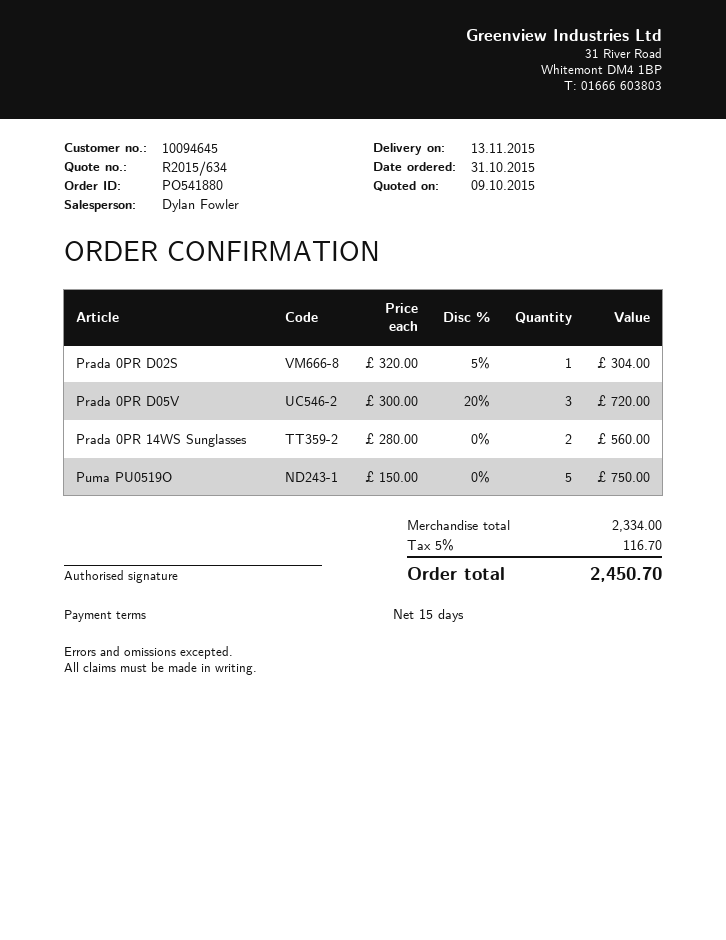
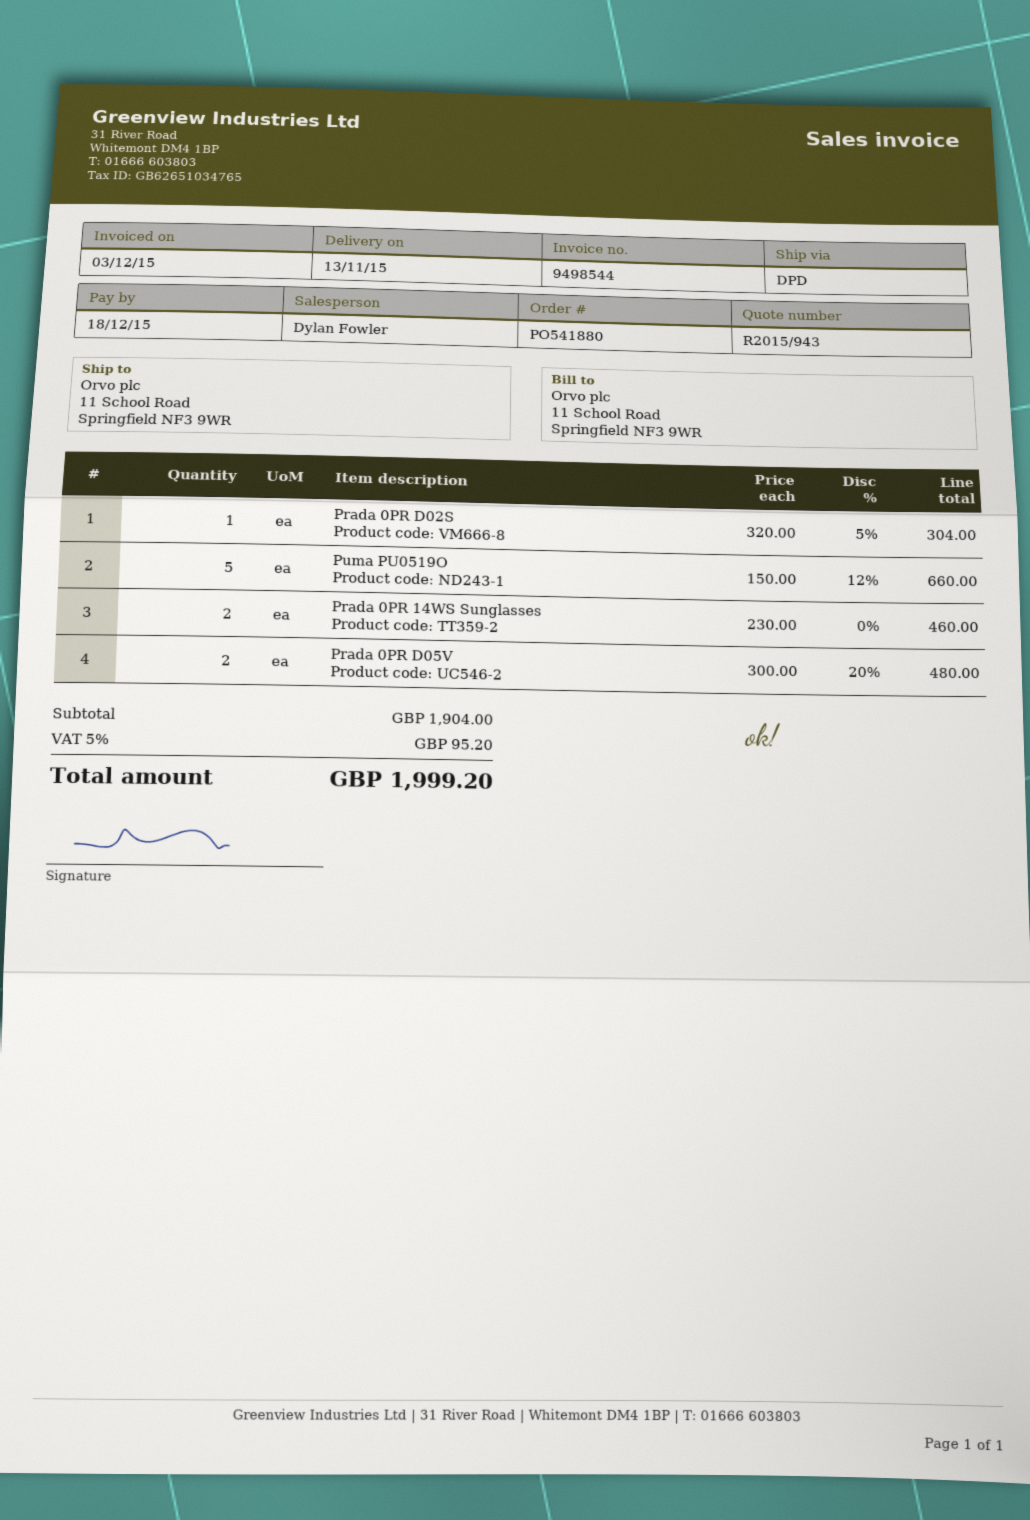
quote number: R2015/634 -> R2015/943
Prada 0PR D05V: 3 x 300.00 - 20% = 720.00 -> 2 x 300.00 - 20% = 480.00
Prada 0PR 14WS Sunglasses: 2 x 280.00 = 560.00 -> 2 x 230.00 = 460.00
Puma PU0519O: 5 x 150.00 = 750.00 -> 5 x 150.00 - 12% = 660.00
subtotal: 2334.00 -> 1904.00
tax: 5% = 116.70 -> 5% = 95.20
total: 2450.70 -> 1999.20

